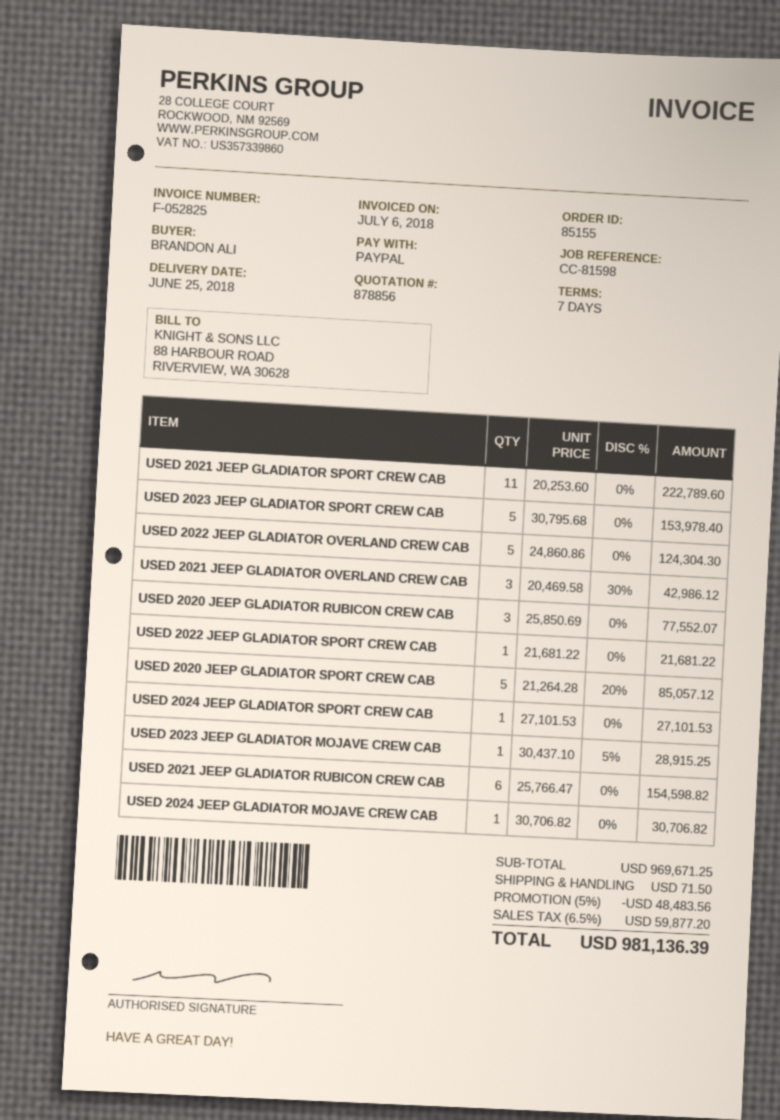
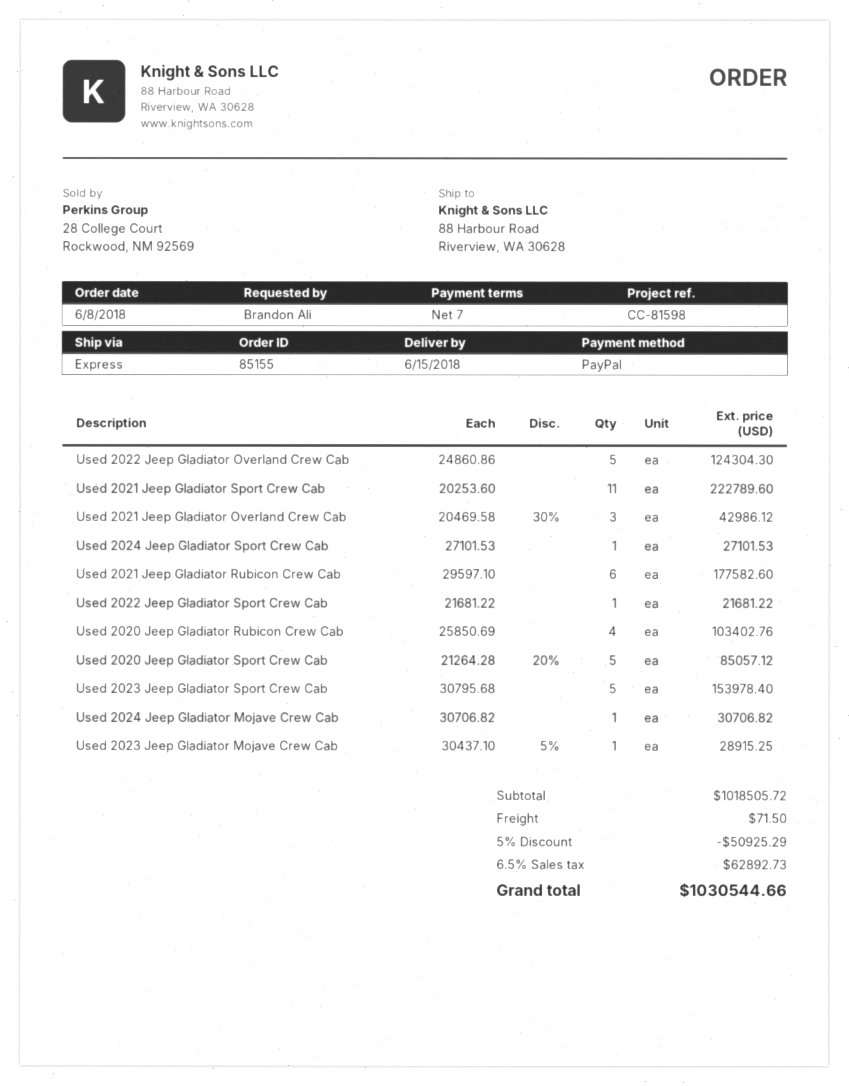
delivery date: 2018-06-25 -> 2018-06-15
USED 2020 JEEP GLADIATOR RUBICON CREW CAB: 3 x 25850.69 = 77552.07 -> 4 x 25850.69 = 103402.76
USED 2021 JEEP GLADIATOR RUBICON CREW CAB: 6 x 25766.47 = 154598.82 -> 6 x 29597.10 = 177582.60
subtotal: 969671.25 -> 1018505.72
discount: 5% = 48483.56 -> 5% = 50925.29
tax: 6.5% = 59877.20 -> 6.5% = 62892.73
total: 981136.39 -> 1030544.66

